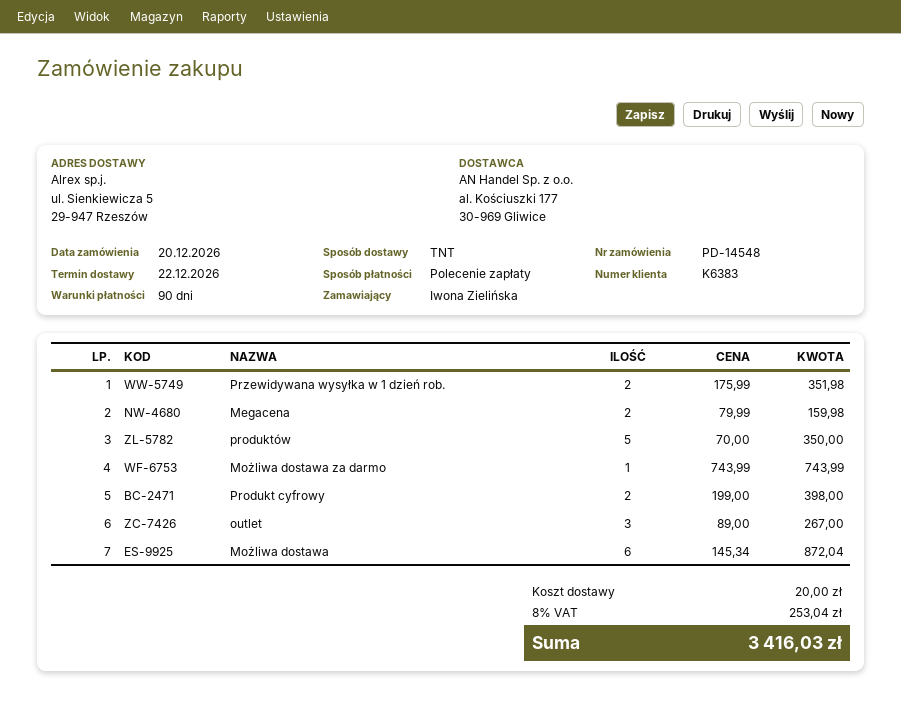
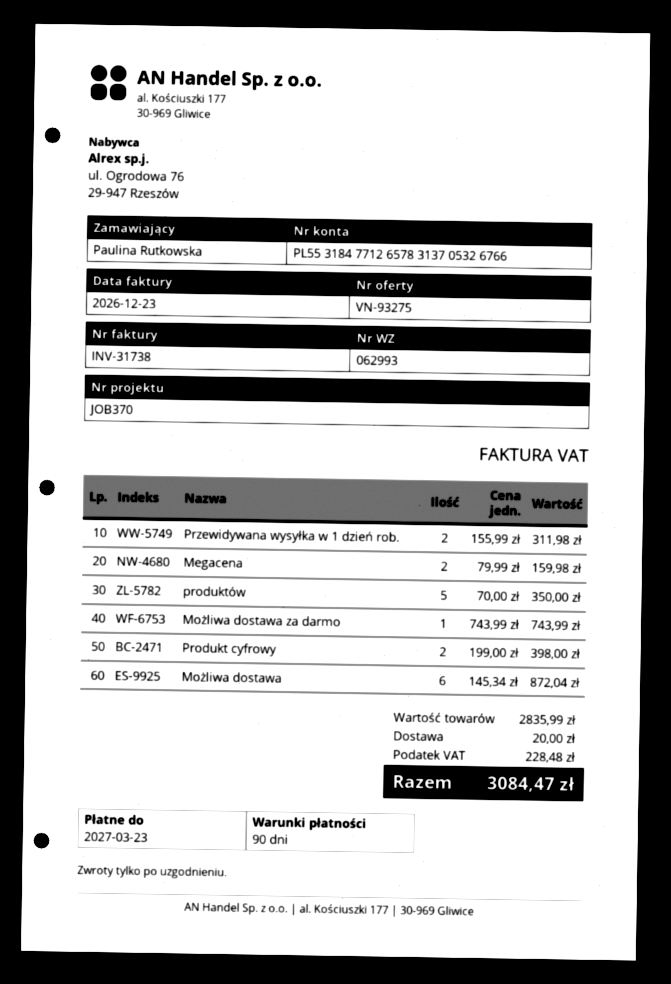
ordered by: Iwona Zielińska -> Paulina Rutkowska
Przewidywana wysyłka w 1 dzień rob.: 2 x 175.99 = 351.98 -> 2 x 155.99 = 311.98
outlet: 3 x 89.00 = 267.00 -> none
tax: 253.04 -> 228.48
total: 3416.03 -> 3084.47

